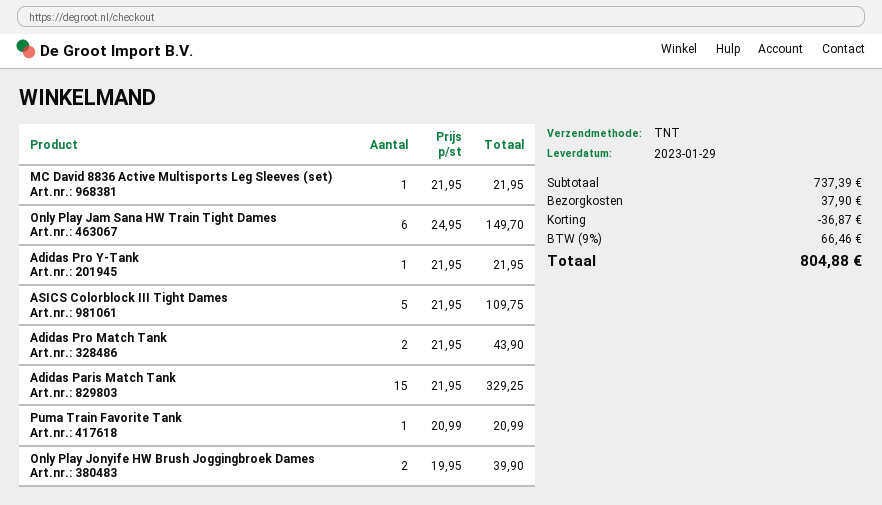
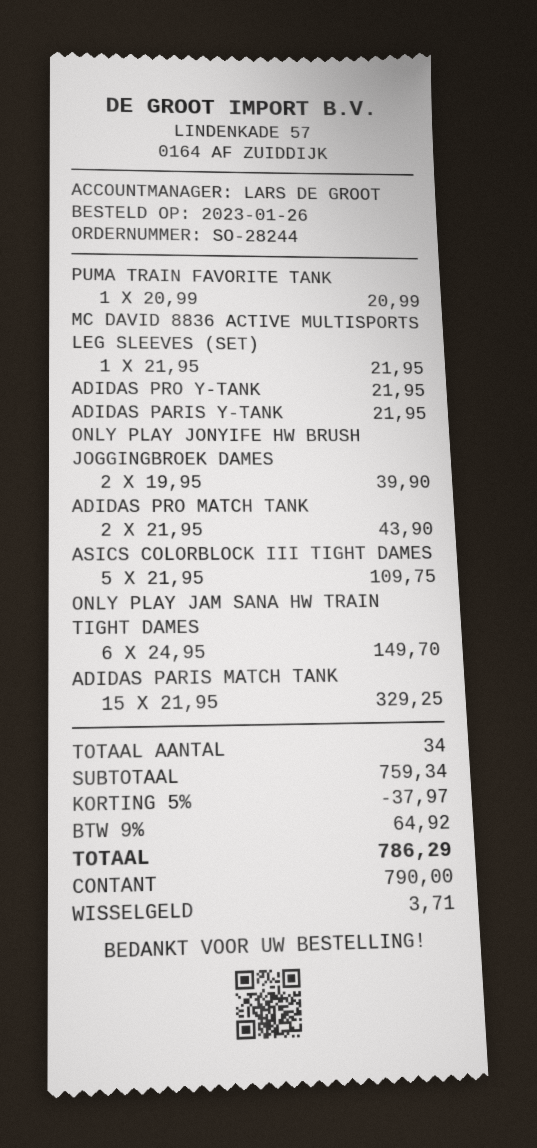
ADIDAS PARIS Y-TANK: none -> 1 x 21.95 = 21.95
subtotal: 737.39 -> 759.34
discount: 36.87 -> 37.97
shipping: 37.90 -> none
tax: 9% = 66.46 -> 9% = 64.92
total: 804.88 -> 786.29

